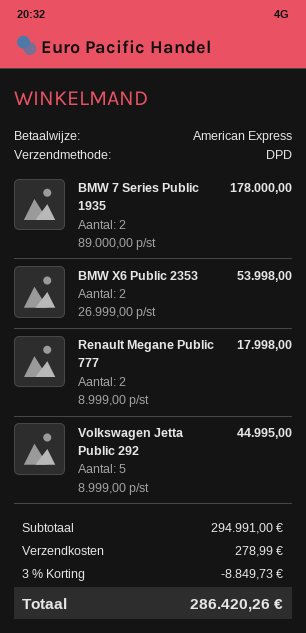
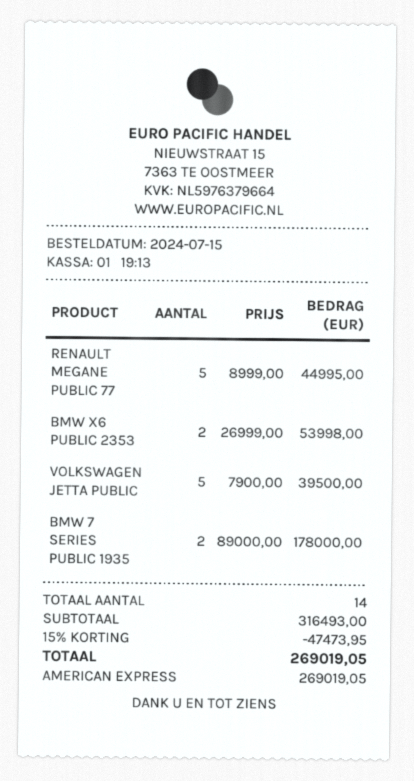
Renault Megane Public 777: 2 x 8999.00 = 17998.00 -> 5 x 8999.00 = 44995.00
Volkswagen Jetta Public 292: 5 x 8999.00 = 44995.00 -> 5 x 7900.00 = 39500.00
subtotal: 294991.00 -> 316493.00
discount: 3% = 8849.73 -> 15% = 47473.95
shipping: 278.99 -> none
total: 286420.26 -> 269019.05

